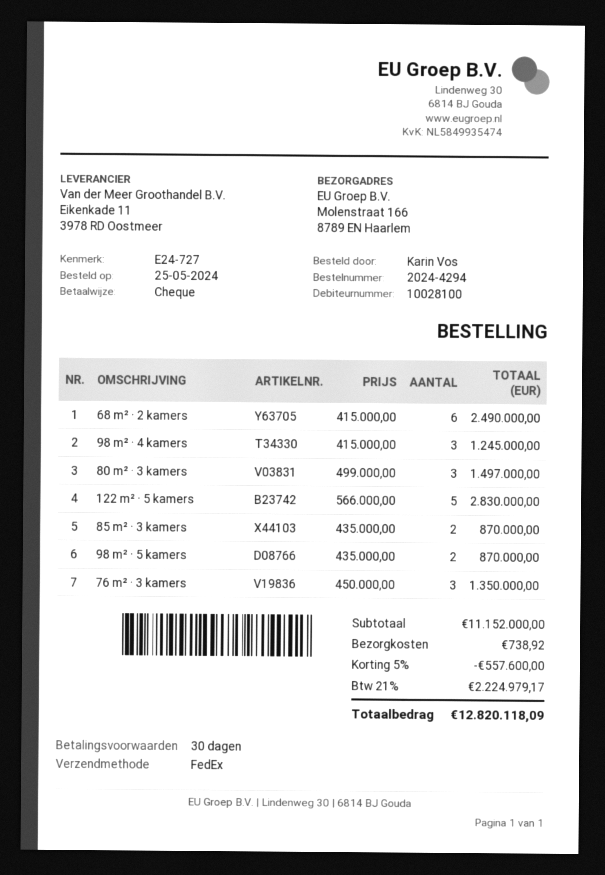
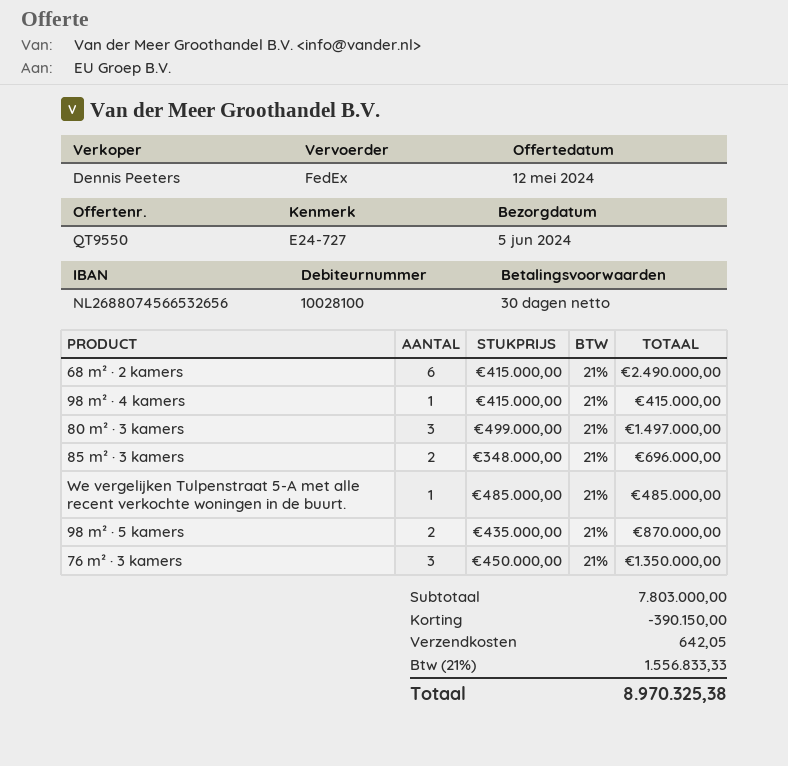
98 m² · 4 kamers: 3 x 415000.00 = 1245000.00 -> 1 x 415000.00 = 415000.00
122 m² · 5 kamers: 5 x 566000.00 = 2830000.00 -> none
85 m² · 3 kamers: 2 x 435000.00 = 870000.00 -> 2 x 348000.00 = 696000.00
We vergelijken Tulpenstraat 5-A met alle recent verkochte woningen in de buurt.: none -> 1 x 485000.00 = 485000.00
subtotal: 11152000.00 -> 7803000.00
discount: 557600.00 -> 390150.00
shipping: 738.92 -> 642.05
tax: 21% = 2224979.17 -> 21% = 1556833.33
total: 12820118.09 -> 8970325.38

